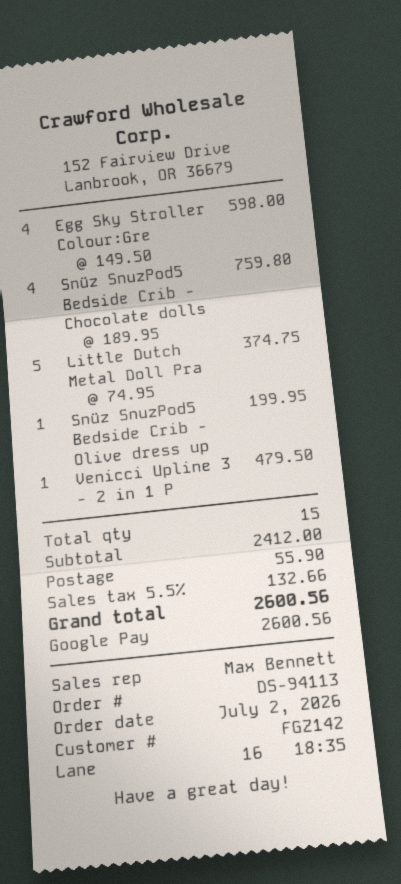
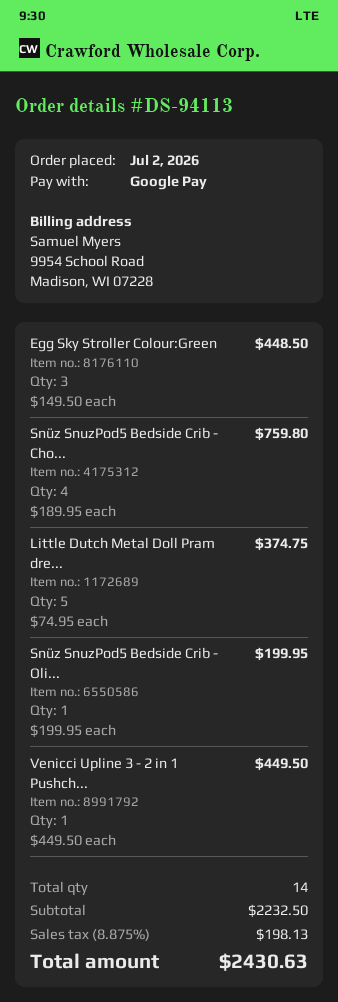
Egg Sky Stroller Colour:Gre: 4 x 149.50 = 598.00 -> 3 x 149.50 = 448.50
Venicci Upline 3 - 2 in 1 P: 1 x 479.50 = 479.50 -> 1 x 449.50 = 449.50
total quantity: 15 -> 14
subtotal: 2412.00 -> 2232.50
shipping: 55.90 -> none
tax: 5.5% = 132.66 -> 8.875% = 198.13
total: 2600.56 -> 2430.63

